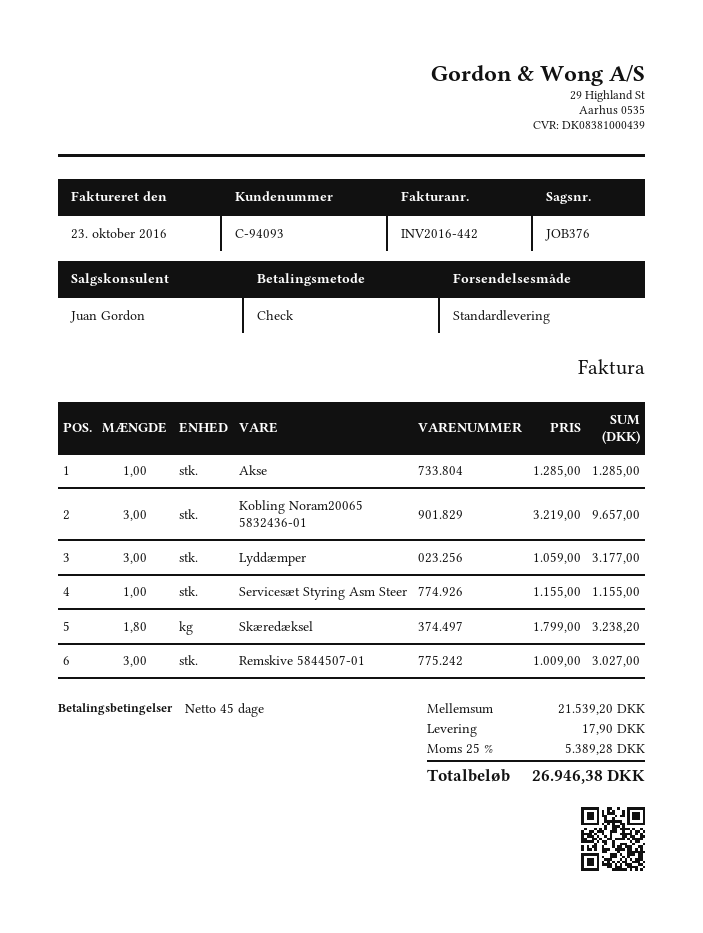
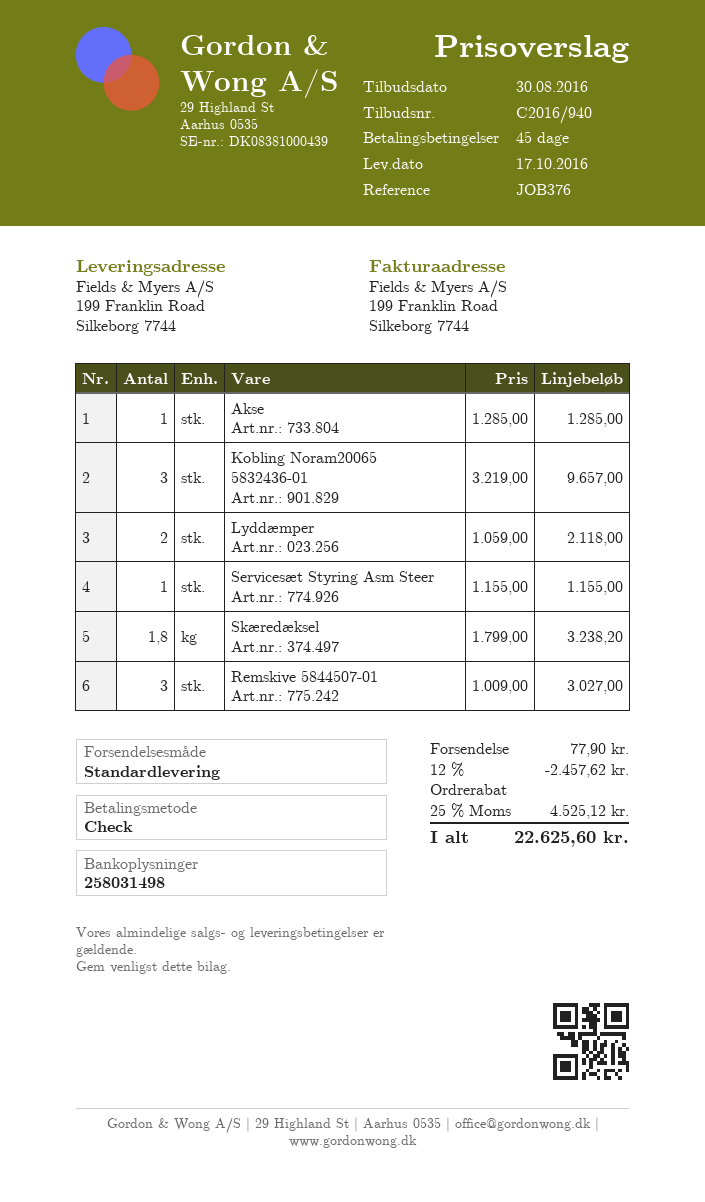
Lyddæmper: 3 x 1059.00 = 3177.00 -> 2 x 1059.00 = 2118.00
discount: none -> 12% = 2457.62
shipping: 17.90 -> 77.90
tax: 25% = 5389.28 -> 25% = 4525.12
total: 26946.38 -> 22625.60

